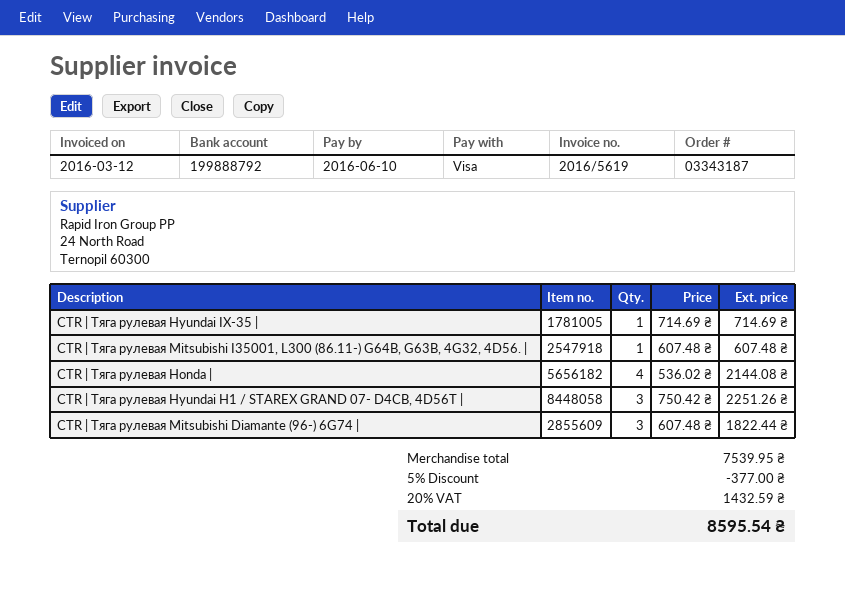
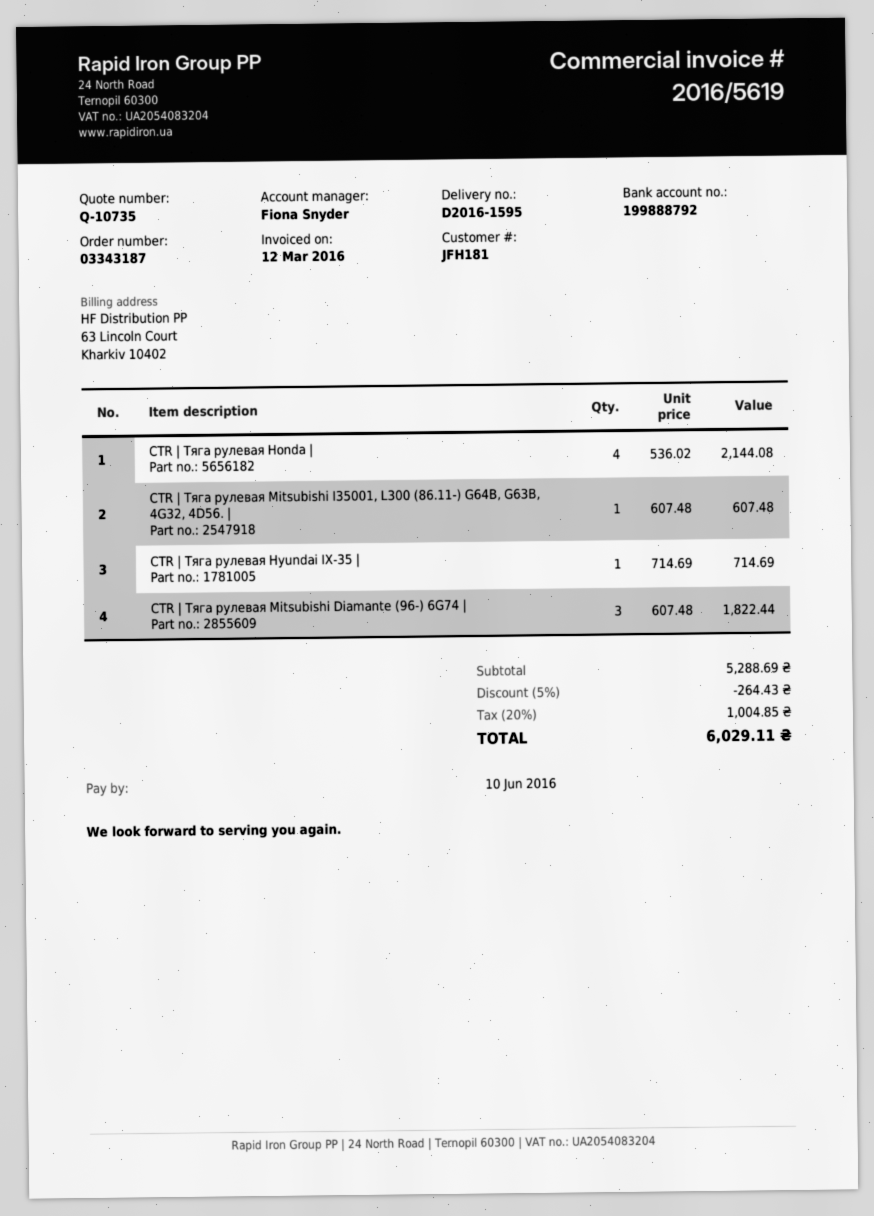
CTR | Тяга рулевая Hyundai H1 / STAREX GRAND 07- D4CB, 4D56T |: 3 x 750.42 = 2251.26 -> none
subtotal: 7539.95 -> 5288.69
discount: 5% = 377.00 -> 5% = 264.43
tax: 20% = 1432.59 -> 20% = 1004.85
total: 8595.54 -> 6029.11

